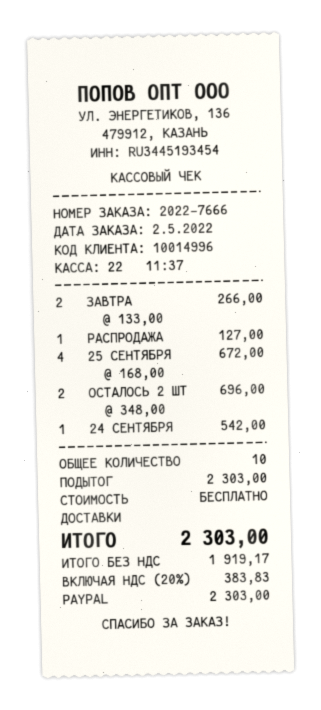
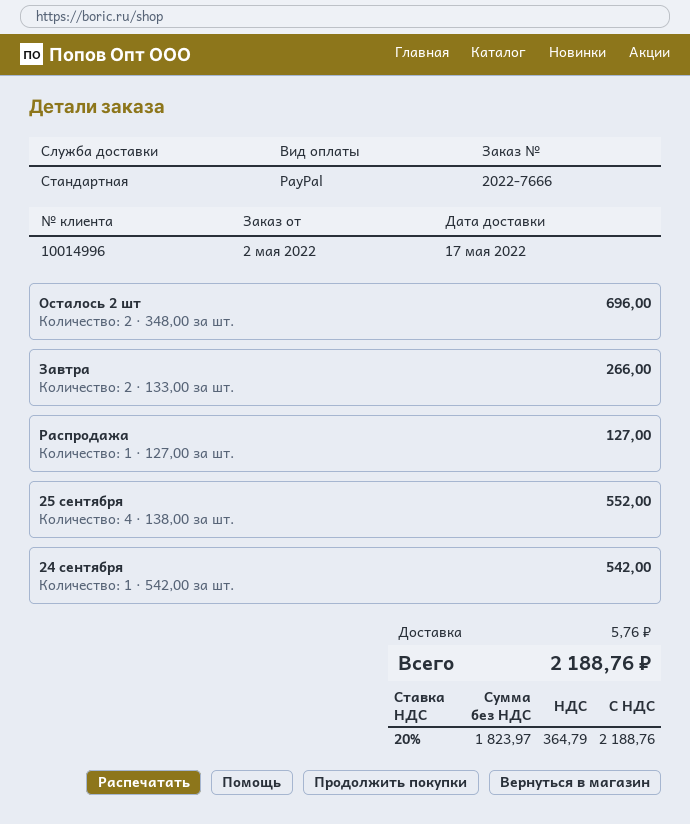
25 СЕНТЯБРЯ: 4 x 168.00 = 672.00 -> 4 x 138.00 = 552.00
shipping: 0.00 -> 5.76
net: 1919.17 -> 1823.97
tax: 20% = 383.83 -> 20% = 364.79
total: 2303.00 -> 2188.76

